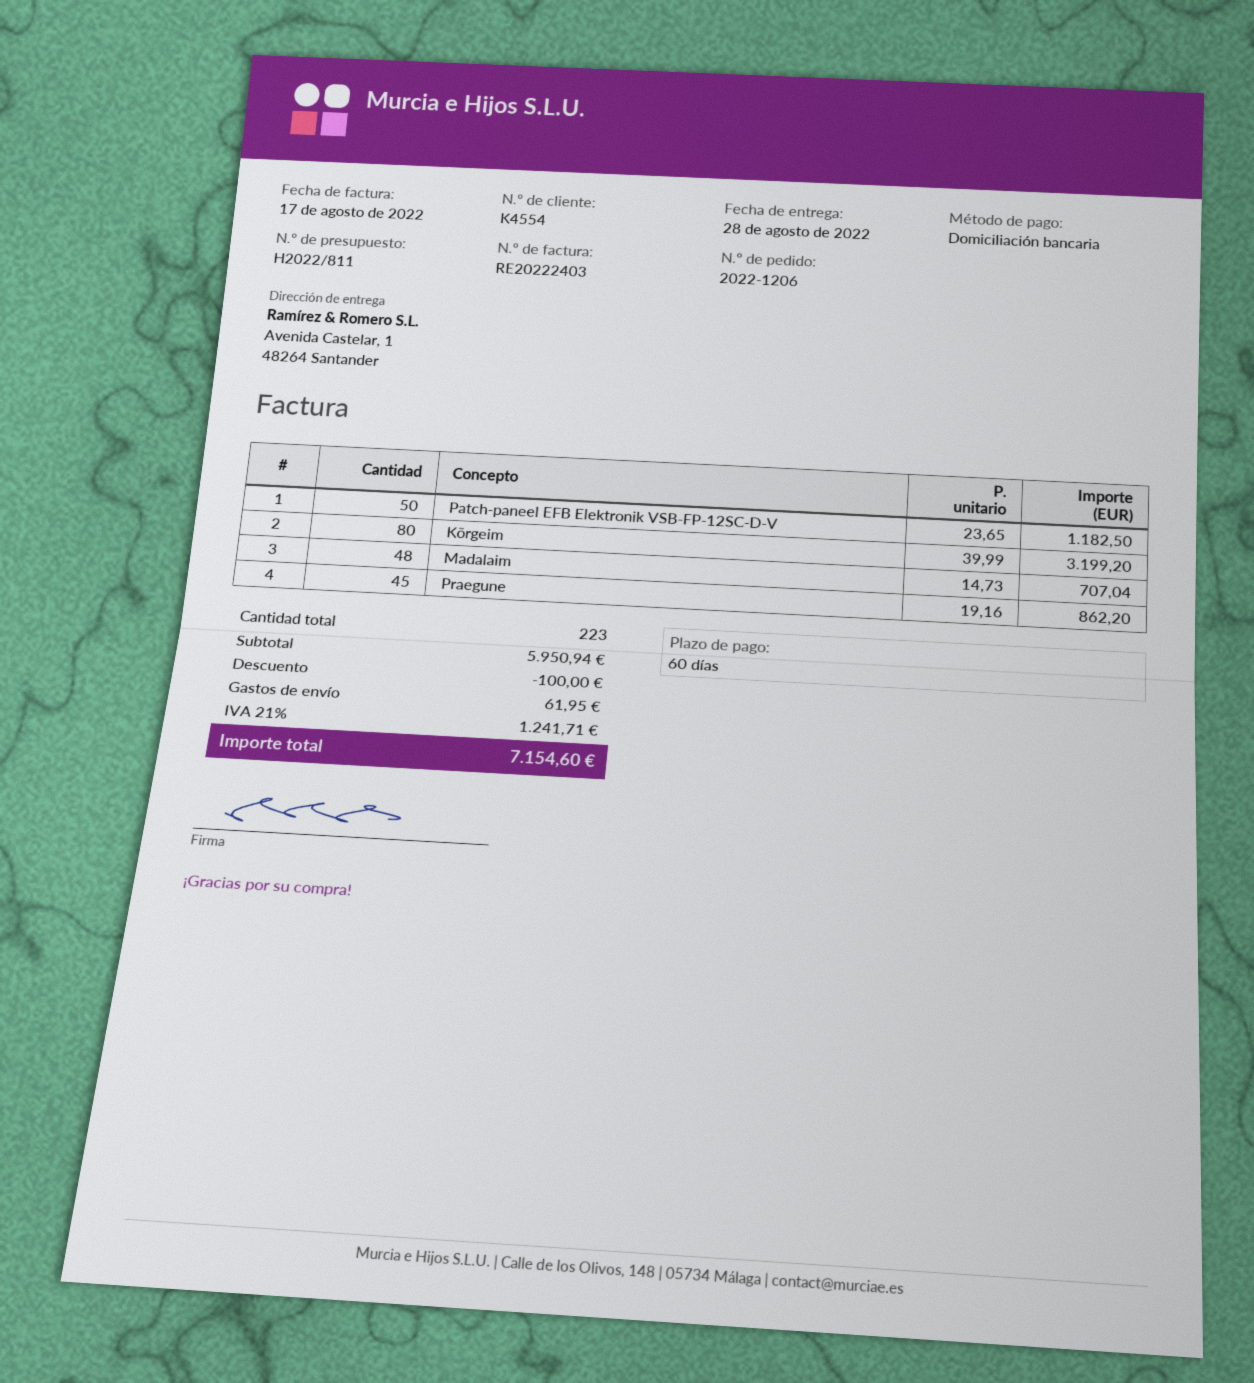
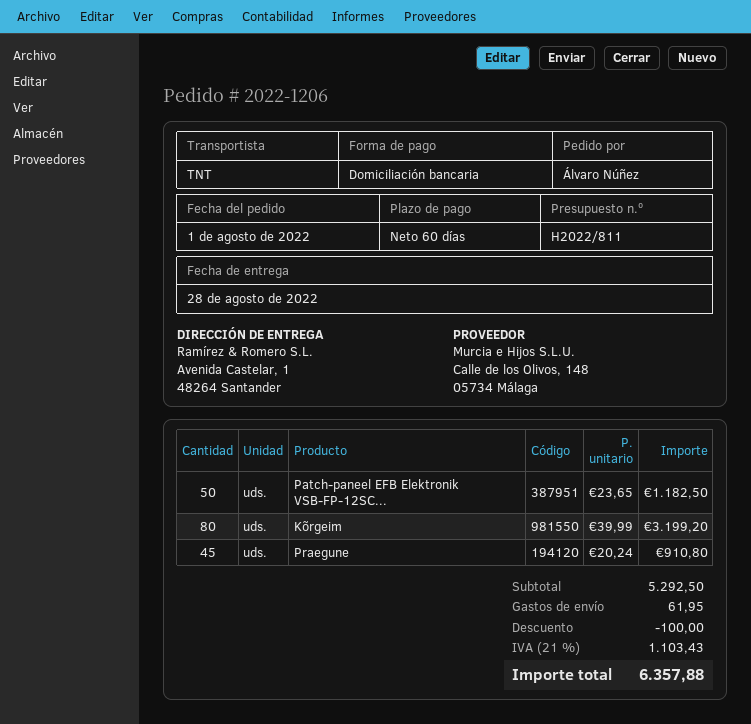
Madalaim: 48 x 14.73 = 707.04 -> none
Praegune: 45 x 19.16 = 862.20 -> 45 x 20.24 = 910.80
subtotal: 5950.94 -> 5292.50
tax: 21% = 1241.71 -> 21% = 1103.43
total: 7154.60 -> 6357.88

